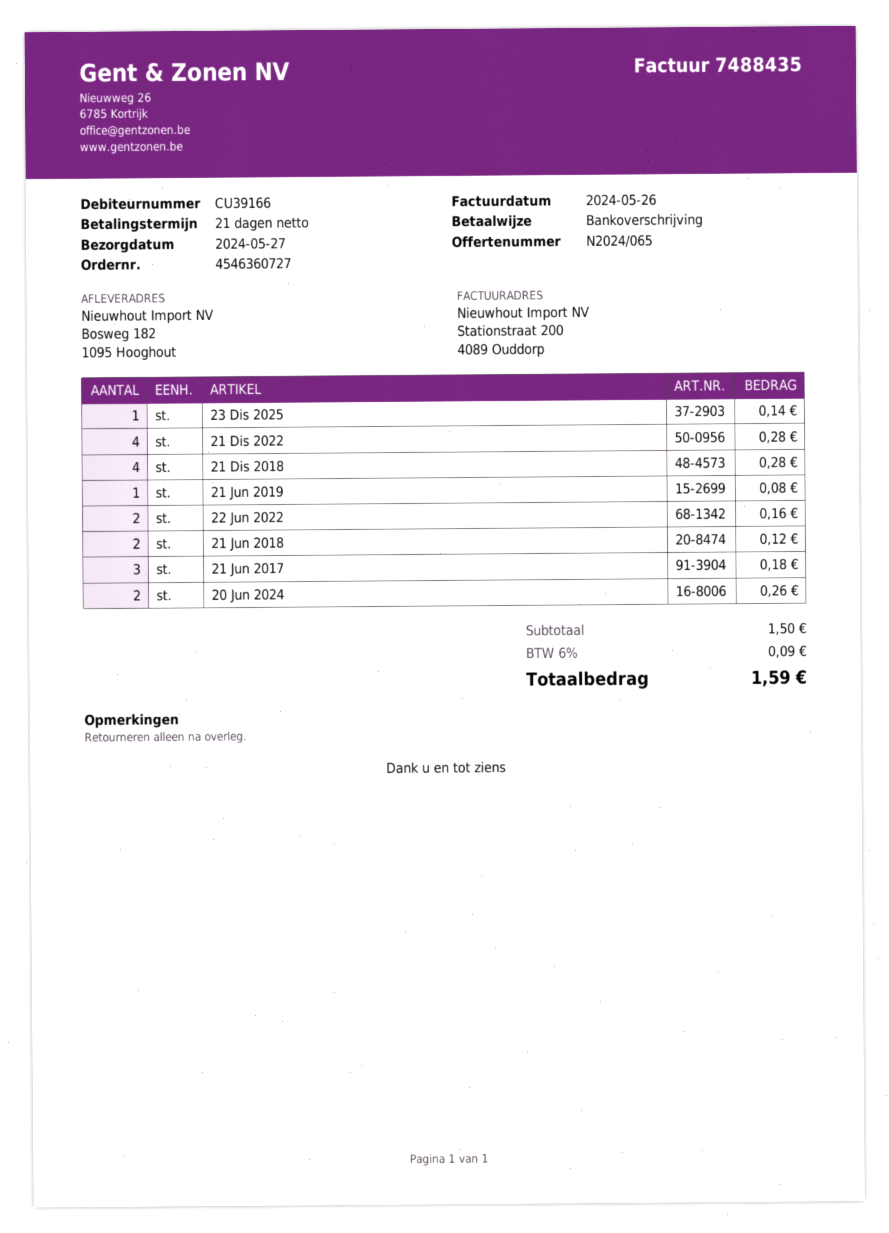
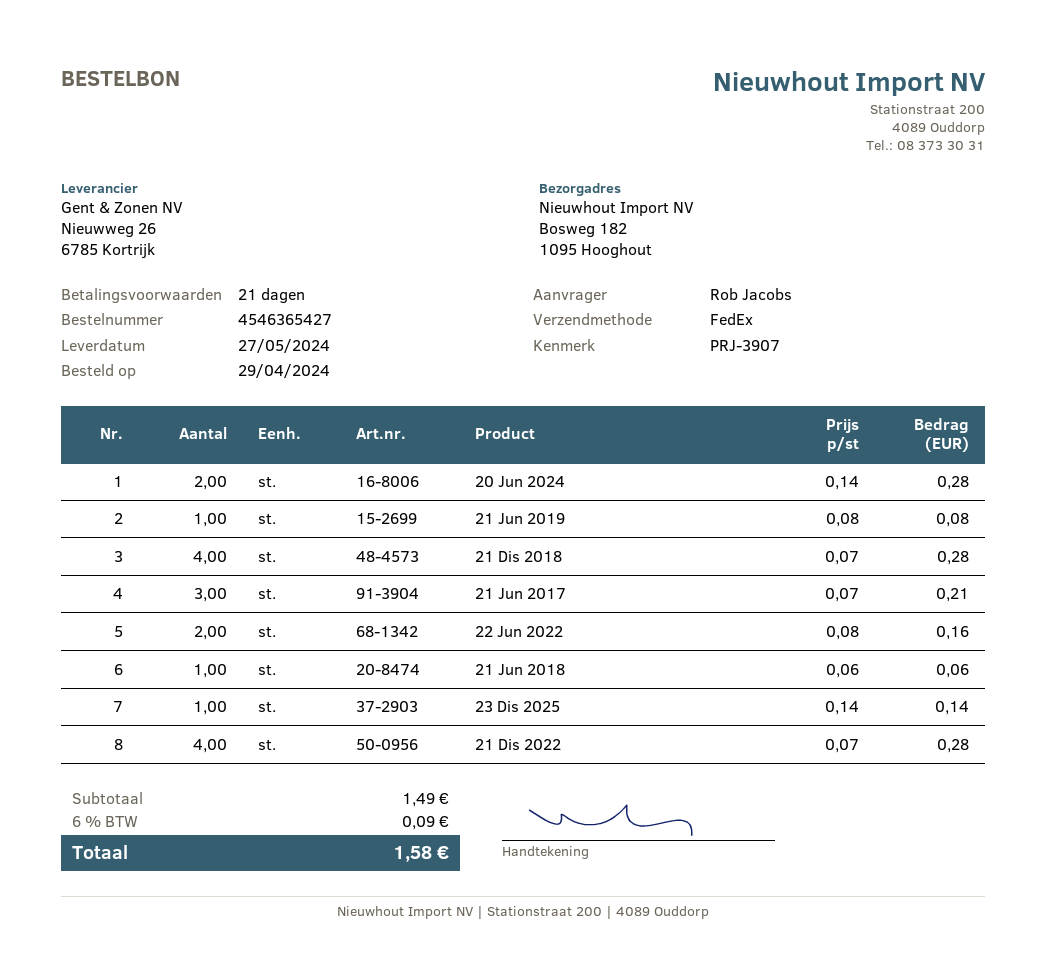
order number: 4546360727 -> 4546365427
21 Jun 2018: 2 for 0.12 -> 1 for 0.06
21 Jun 2017: 3 for 0.18 -> 3 for 0.21
20 Jun 2024: 2 for 0.26 -> 2 for 0.28
subtotal: 1.50 -> 1.49
total: 1.59 -> 1.58

